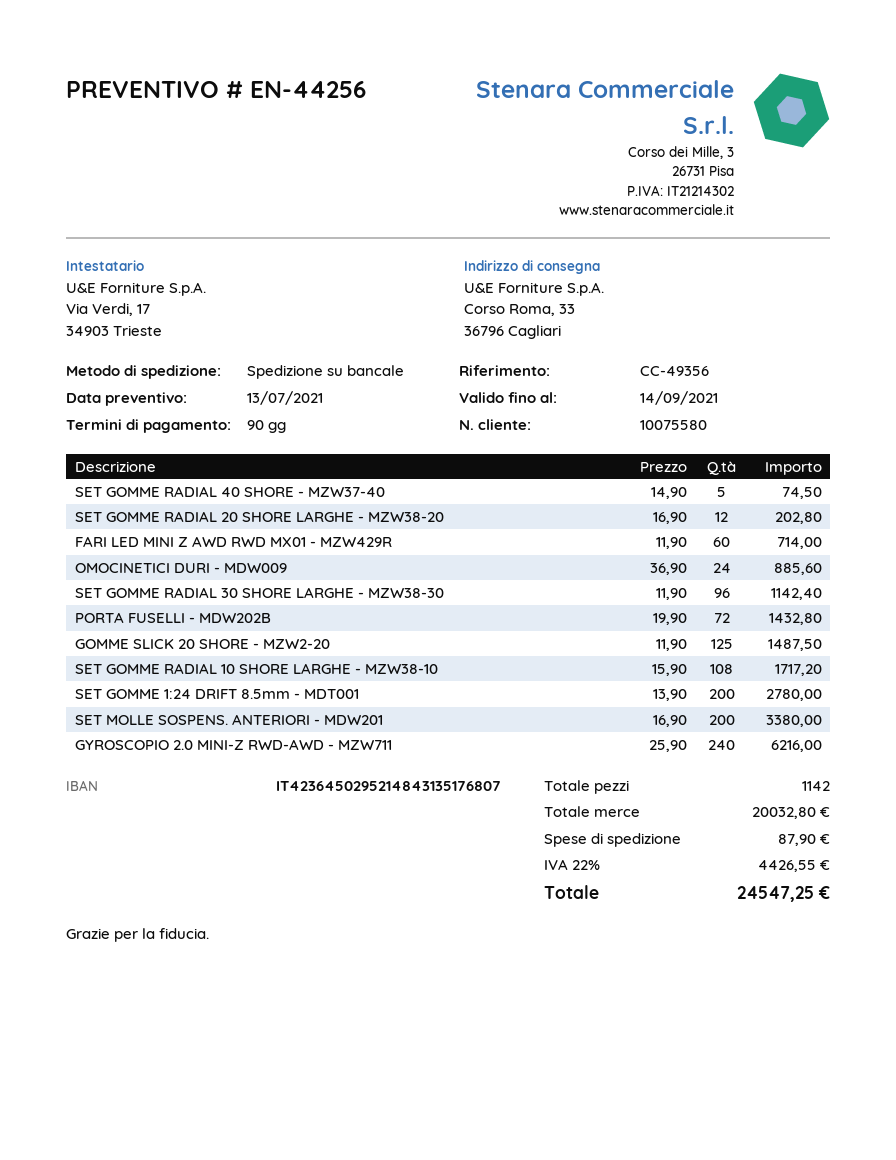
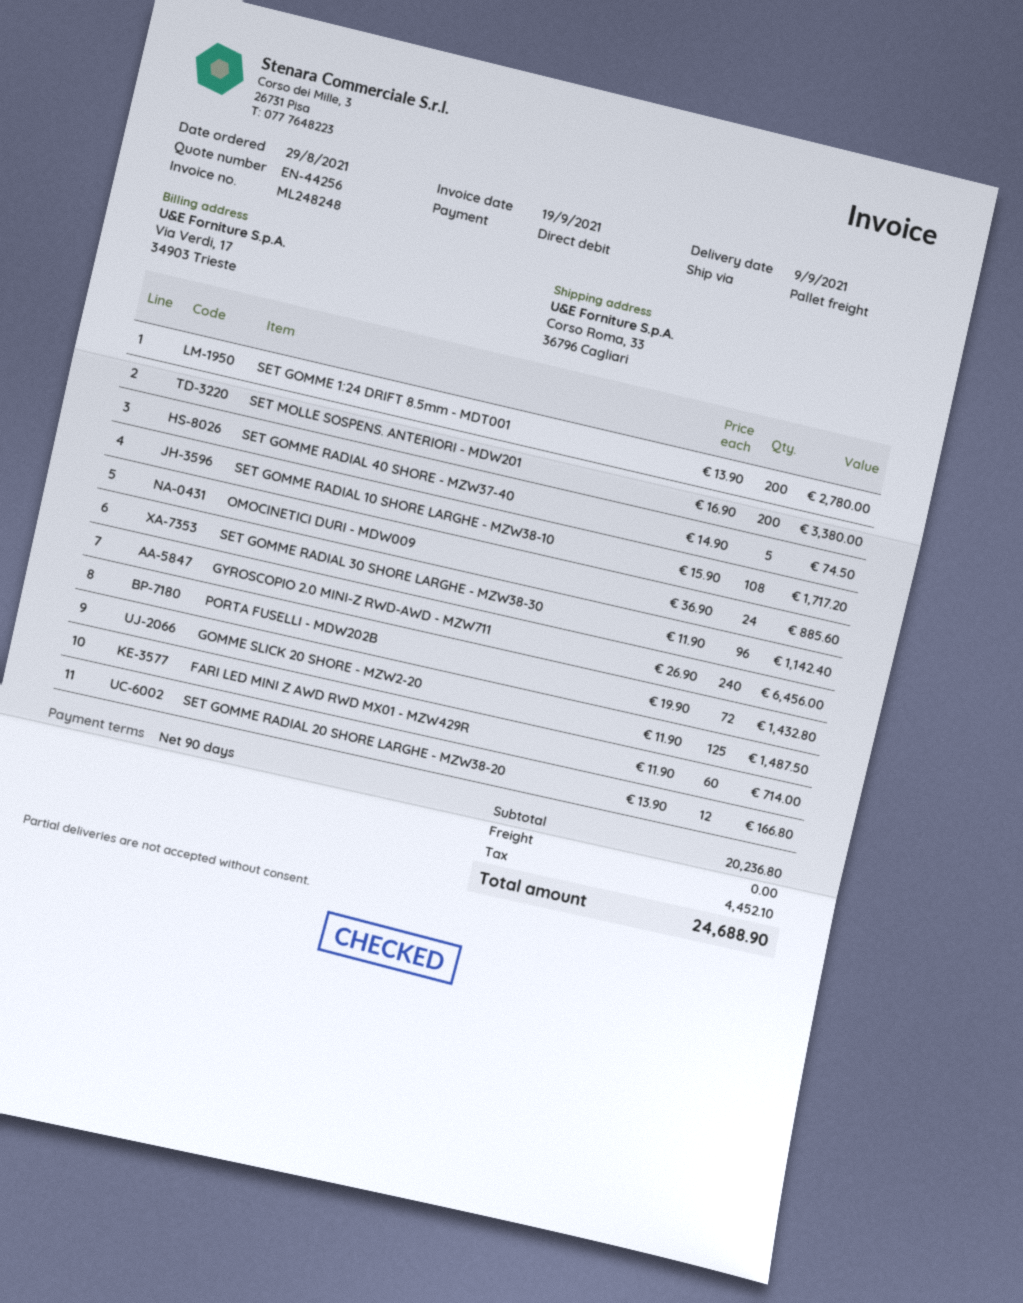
SET GOMME RADIAL 20 SHORE LARGHE - MZW38-20: 12 x 16.90 = 202.80 -> 12 x 13.90 = 166.80
GYROSCOPIO 2.0 MINI-Z RWD-AWD - MZW711: 240 x 25.90 = 6216.00 -> 240 x 26.90 = 6456.00
subtotal: 20032.80 -> 20236.80
shipping: 87.90 -> 0.00
tax: 4426.55 -> 4452.10
total: 24547.25 -> 24688.90

